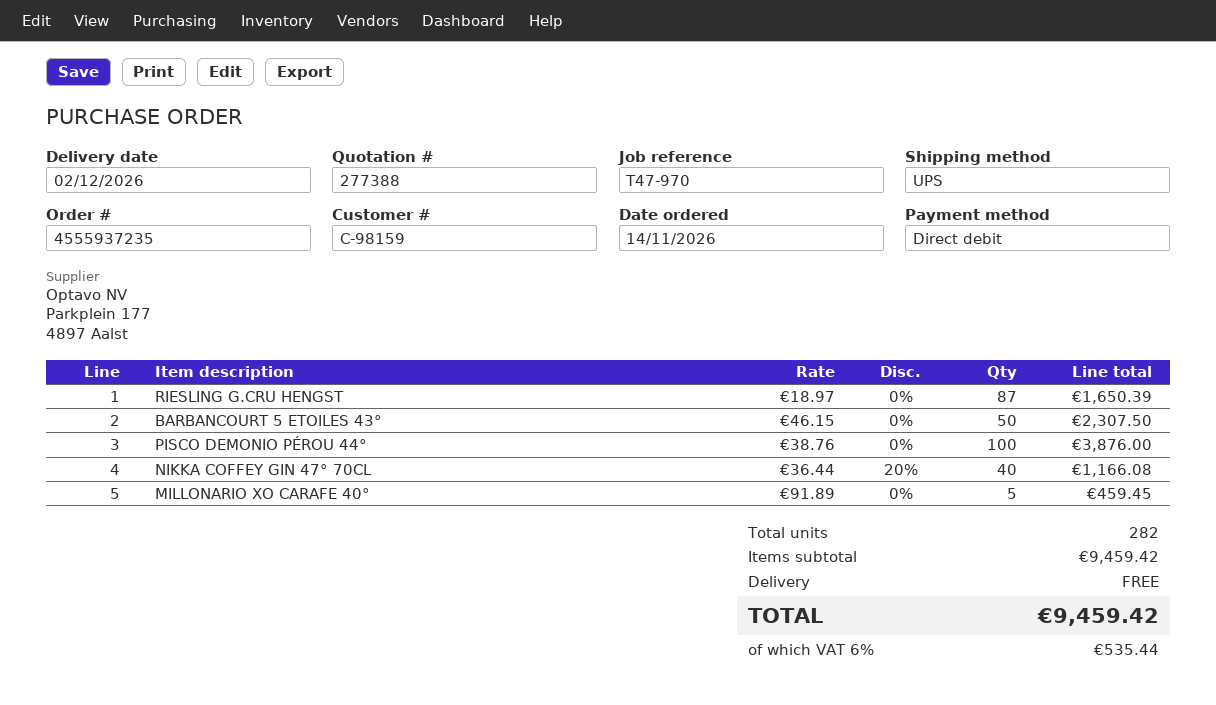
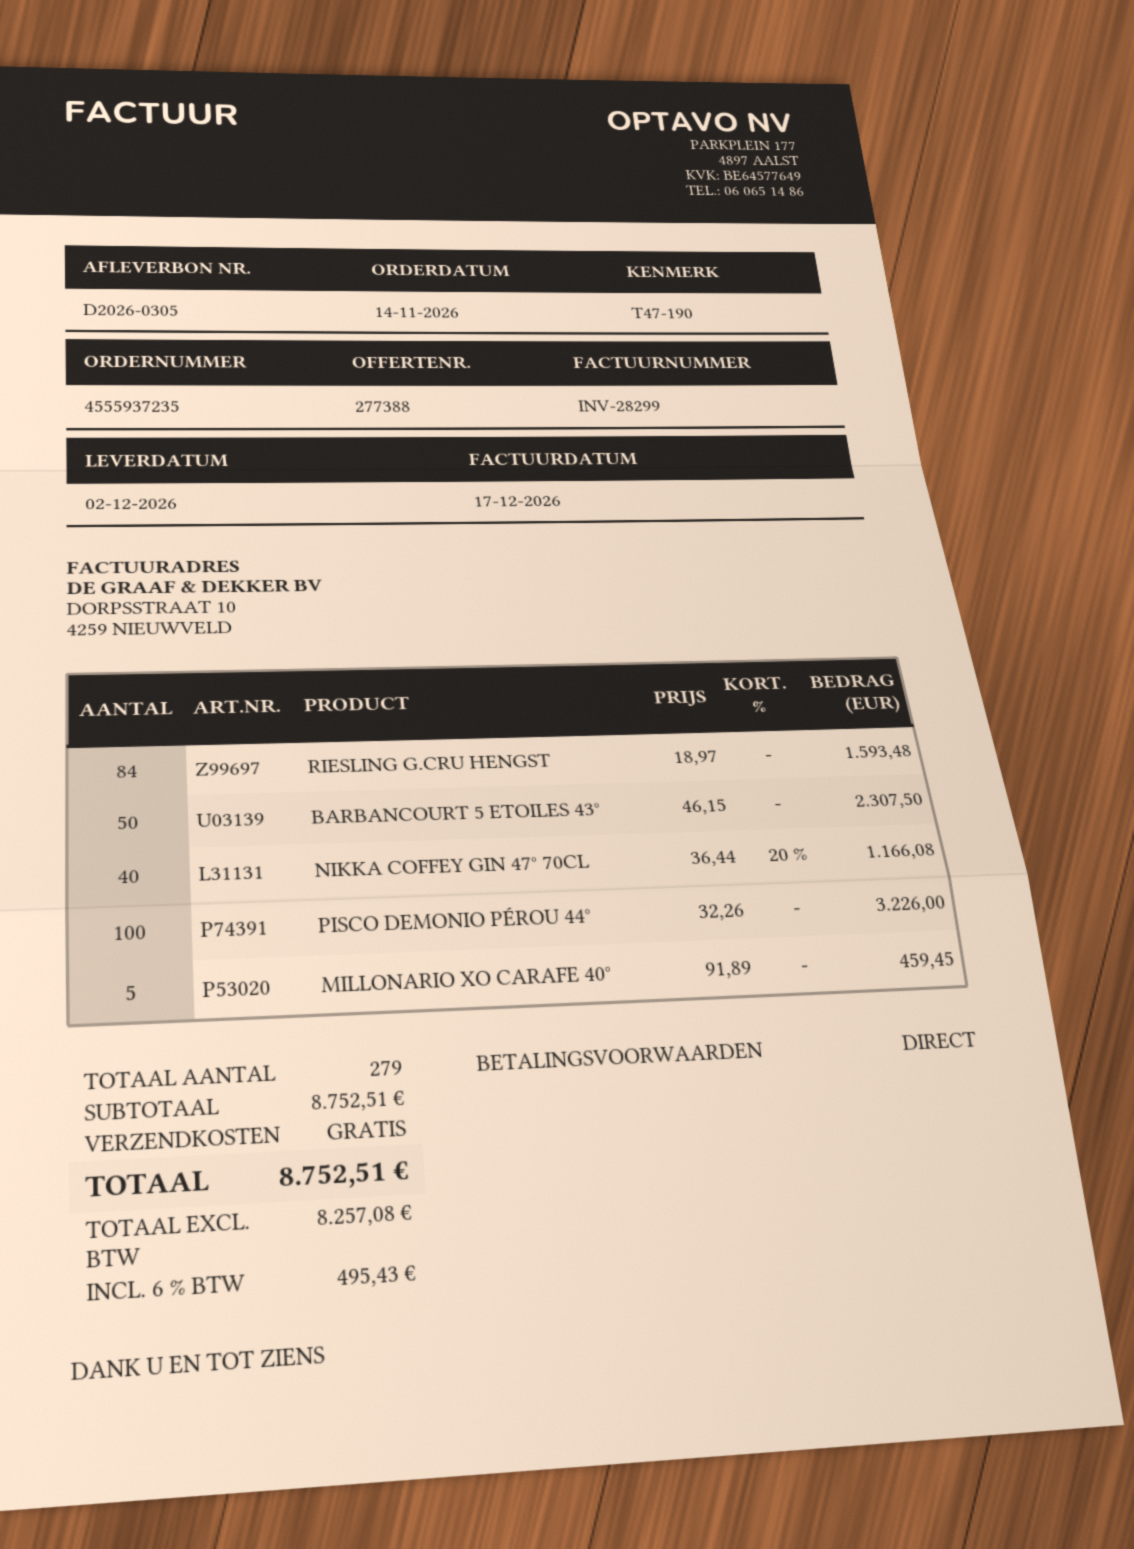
reference: T47-970 -> T47-190
RIESLING G.CRU HENGST: 87 x 18.97 = 1650.39 -> 84 x 18.97 = 1593.48
PISCO DEMONIO PÉROU 44°: 100 x 38.76 = 3876.00 -> 100 x 32.26 = 3226.00
total quantity: 282 -> 279
subtotal: 9459.42 -> 8752.51
tax: 6% = 535.44 -> 6% = 495.43
total: 9459.42 -> 8752.51

